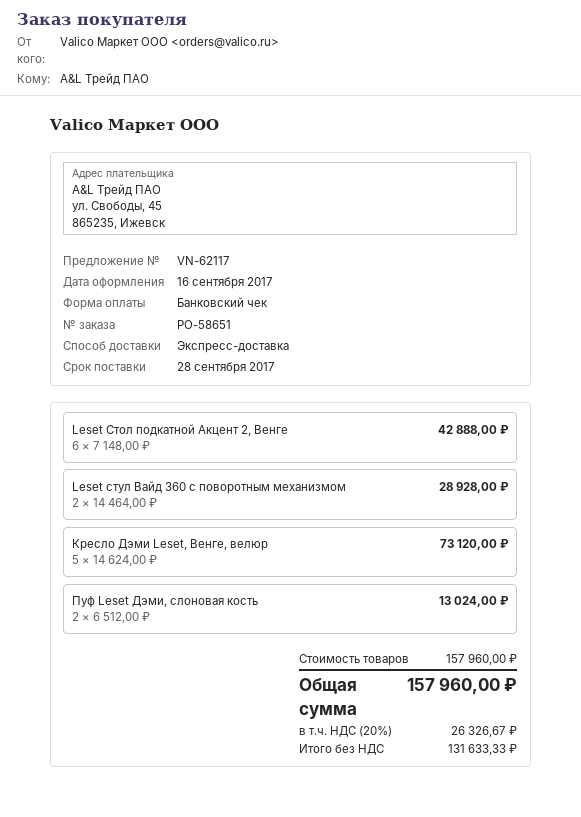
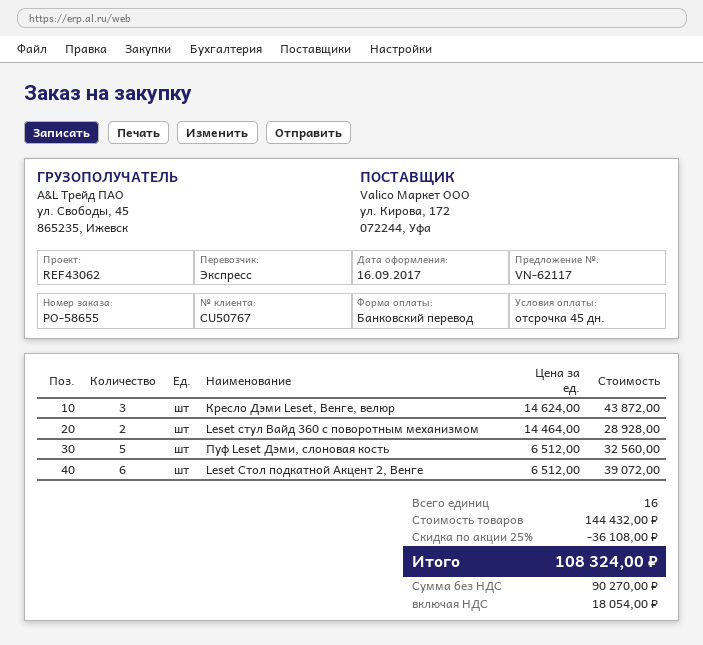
order number: PO-58651 -> PO-58655
payment method: cheque -> bank transfer
Leset Стол подкатной Акцент 2, Венге: 6 x 7148.00 = 42888.00 -> 6 x 6512.00 = 39072.00
Кресло Дэми Leset, Венге, велюр: 5 x 14624.00 = 73120.00 -> 3 x 14624.00 = 43872.00
Пуф Leset Дэми, слоновая кость: 2 x 6512.00 = 13024.00 -> 5 x 6512.00 = 32560.00
subtotal: 157960.00 -> 144432.00
discount: none -> 25% = 36108.00
net: 131633.33 -> 90270.00
tax: 26326.67 -> 18054.00
total: 157960.00 -> 108324.00

